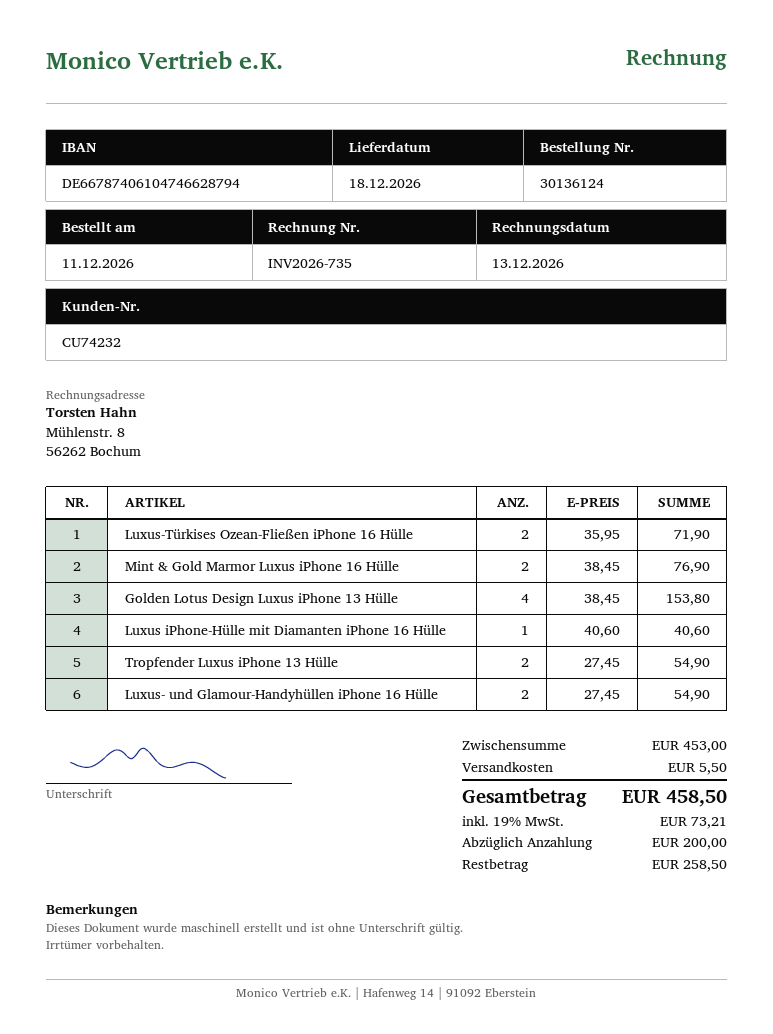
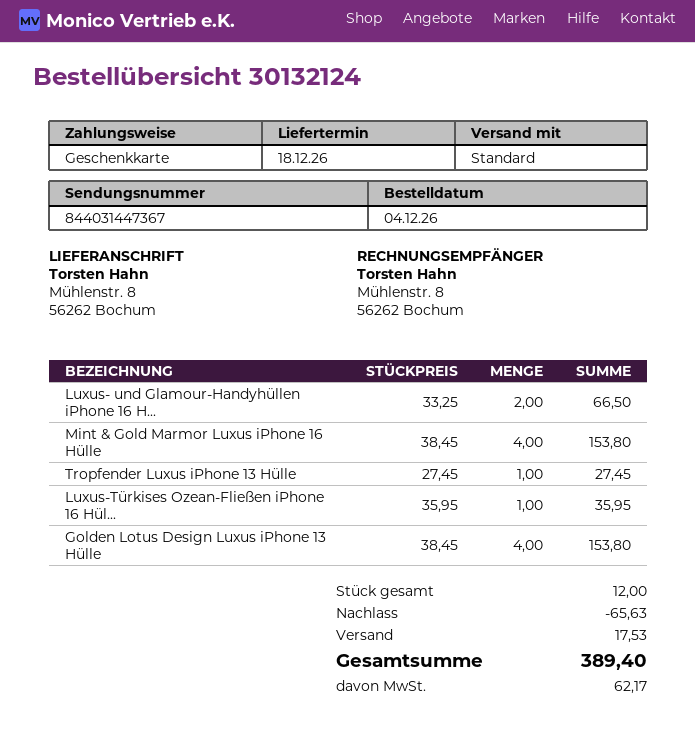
order number: 30136124 -> 30132124
order date: 2026-12-11 -> 2026-12-04
Luxus-Türkises Ozean-Fließen iPhone 16 Hülle: 2 x 35.95 = 71.90 -> 1 x 35.95 = 35.95
Mint & Gold Marmor Luxus iPhone 16 Hülle: 2 x 38.45 = 76.90 -> 4 x 38.45 = 153.80
Luxus iPhone-Hülle mit Diamanten iPhone 16 Hülle: 1 x 40.60 = 40.60 -> none
Tropfender Luxus iPhone 13 Hülle: 2 x 27.45 = 54.90 -> 1 x 27.45 = 27.45
Luxus- und Glamour-Handyhüllen iPhone 16 Hülle: 2 x 27.45 = 54.90 -> 2 x 33.25 = 66.50
discount: none -> 65.63
shipping: 5.50 -> 17.53
tax: 73.21 -> 62.17
total: 458.50 -> 389.40

